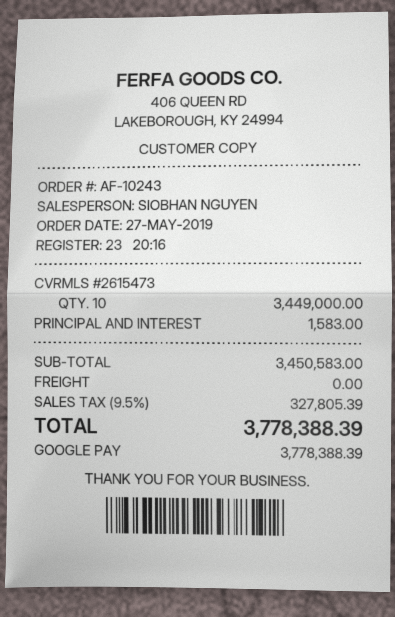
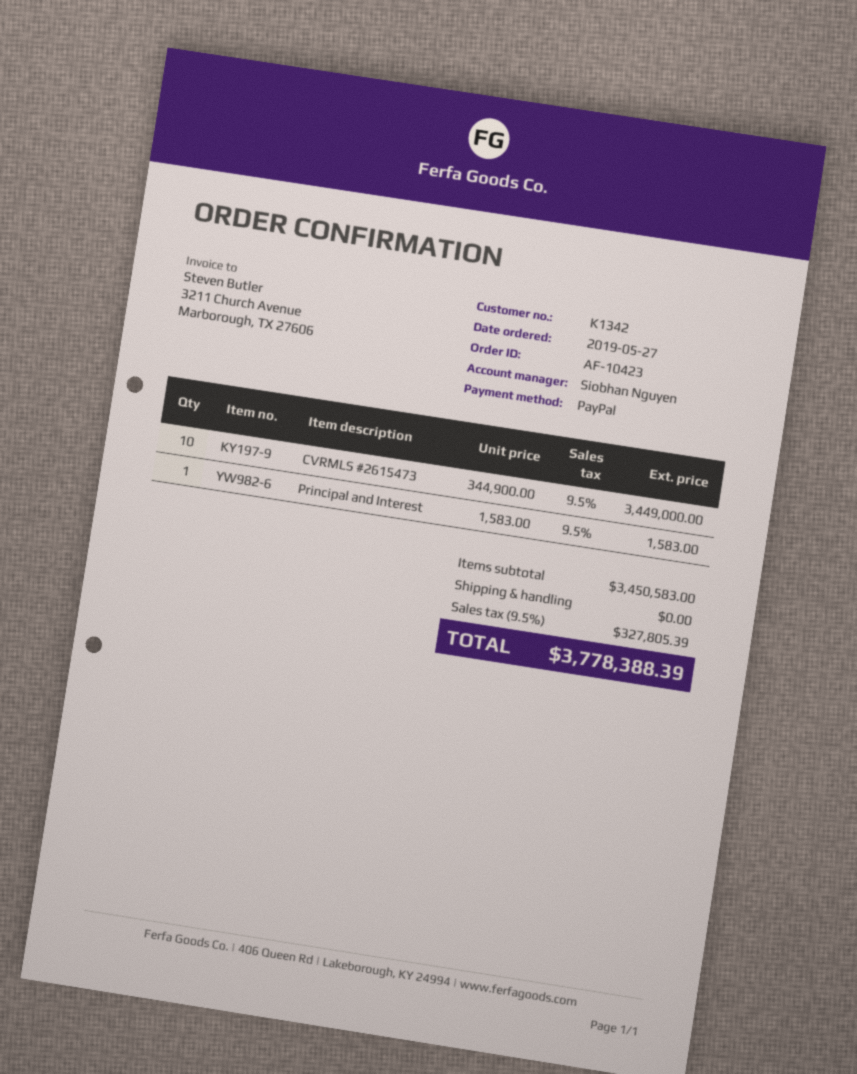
order number: AF-10243 -> AF-10423
payment method: Google Pay -> PayPal

